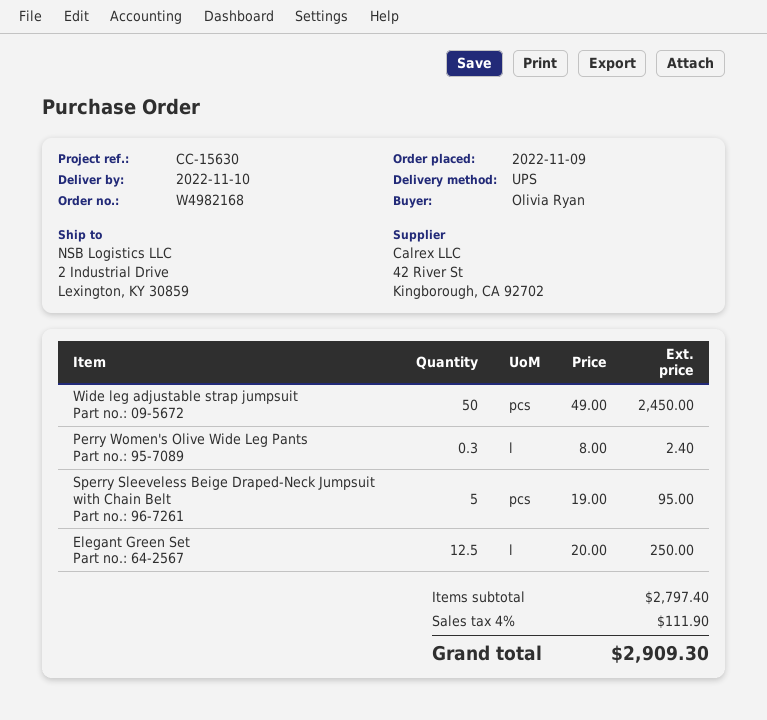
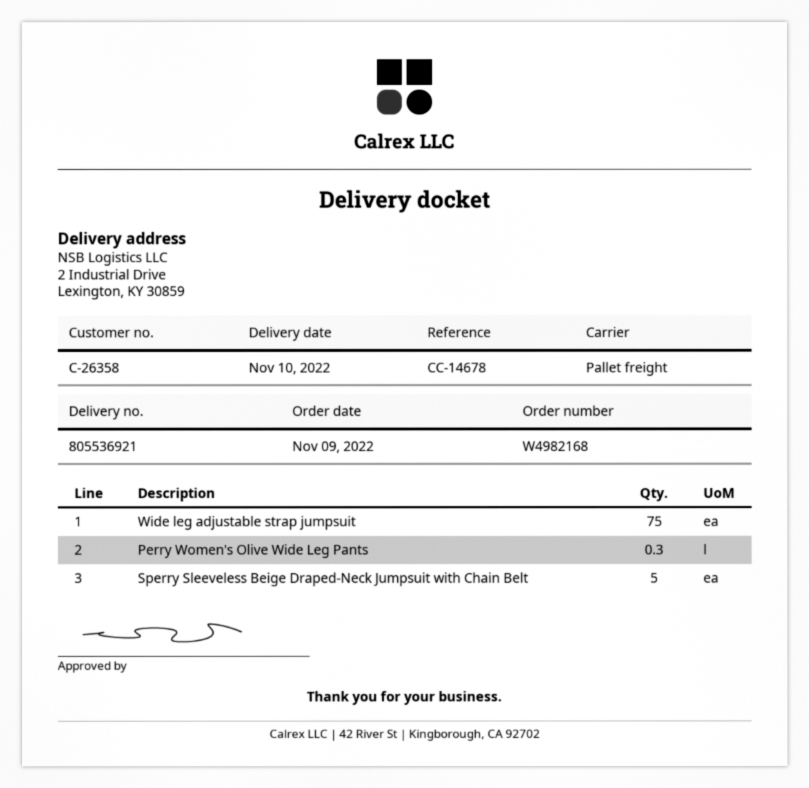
reference: CC-15630 -> CC-14678
shipping method: UPS -> pallet freight
Wide leg adjustable strap jumpsuit: 50 -> 75
Elegant Green Set: 12.5 -> none

